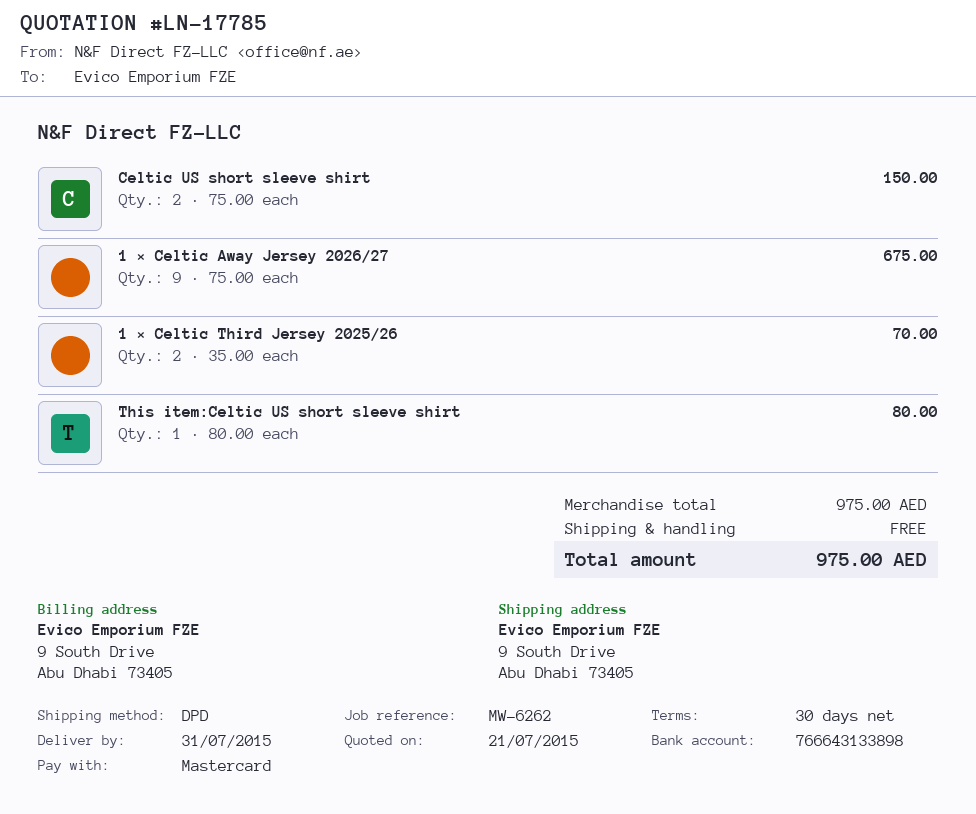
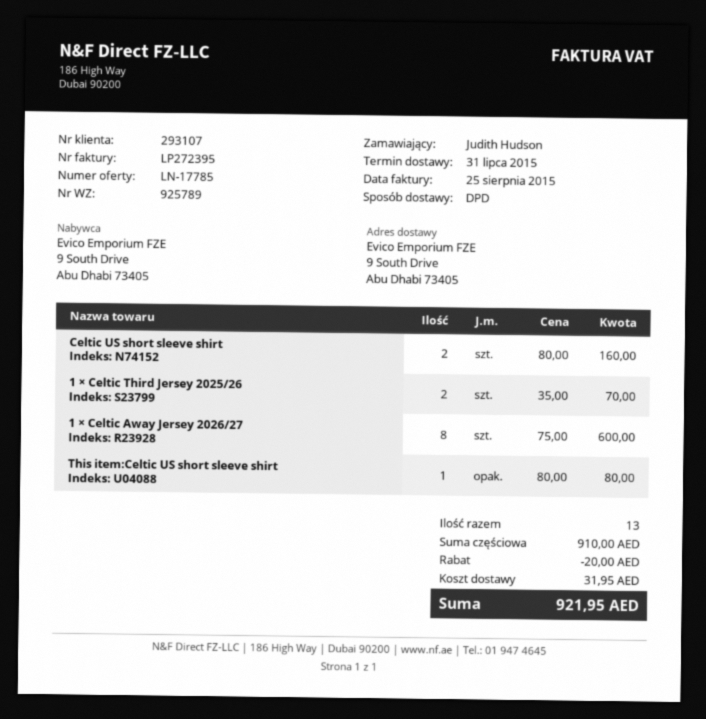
Celtic US short sleeve shirt: 2 x 75.00 = 150.00 -> 2 x 80.00 = 160.00
1 × Celtic Away Jersey 2026/27: 9 x 75.00 = 675.00 -> 8 x 75.00 = 600.00
subtotal: 975.00 -> 910.00
discount: none -> 20.00
shipping: 0.00 -> 31.95
total: 975.00 -> 921.95

